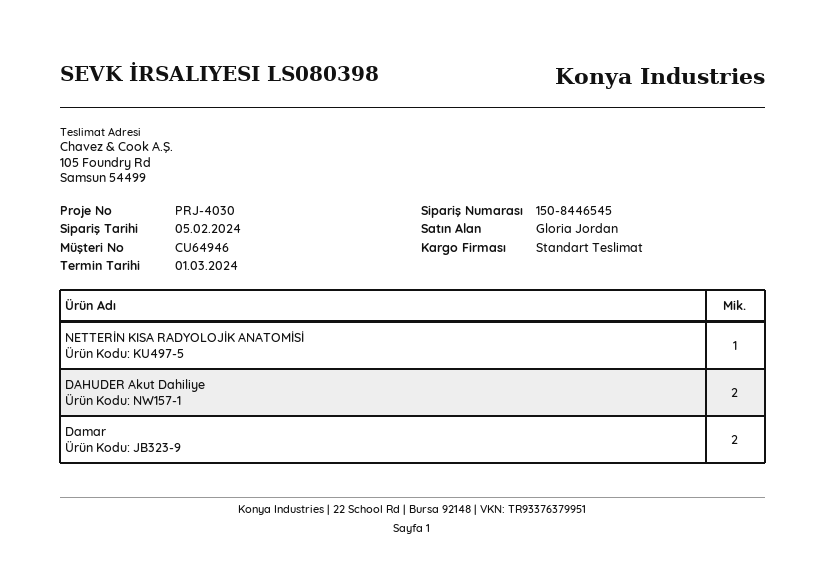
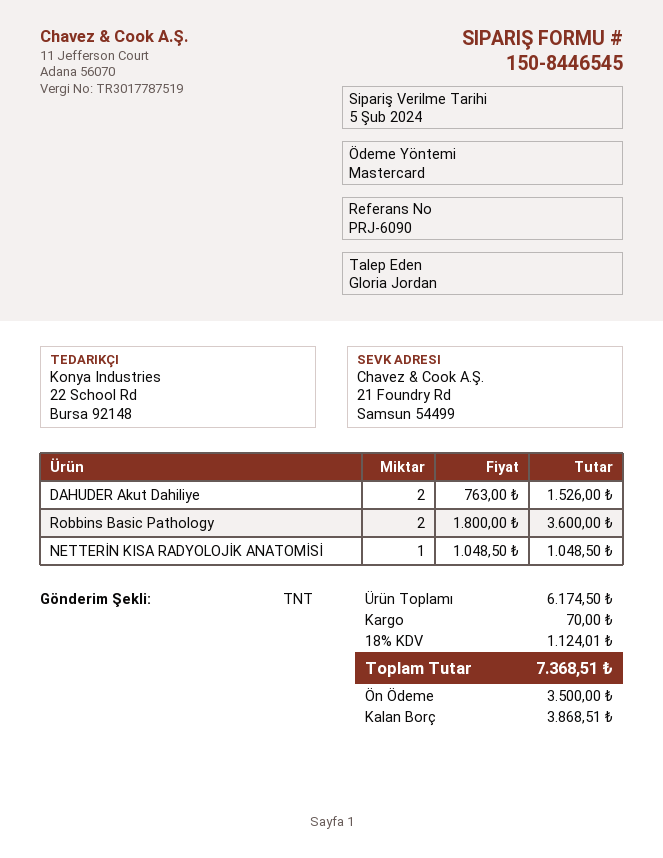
reference: PRJ-4030 -> PRJ-6090
shipping method: standard -> TNT
ship to: 105 Foundry Rd, Samsun 54499 -> 21 Foundry Rd, Samsun 54499
Damar: 2 -> none
Robbins Basic Pathology: none -> 2

